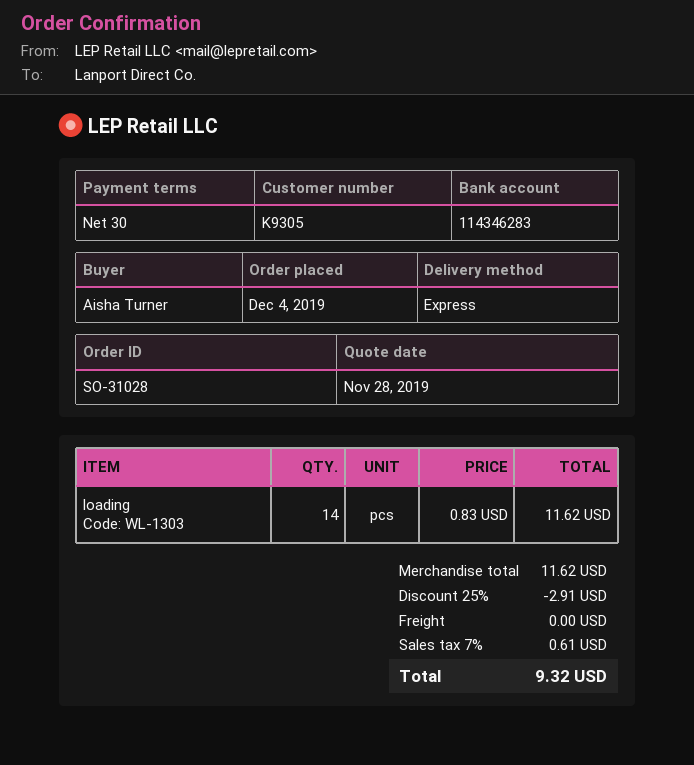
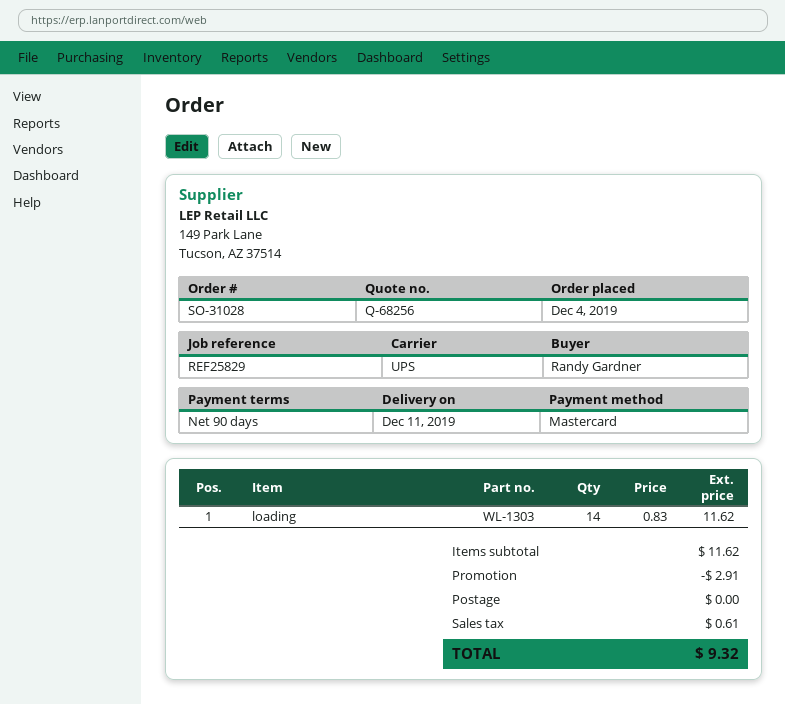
payment terms: 30 days -> 90 days
ordered by: Aisha Turner -> Randy Gardner
shipping method: express -> UPS

